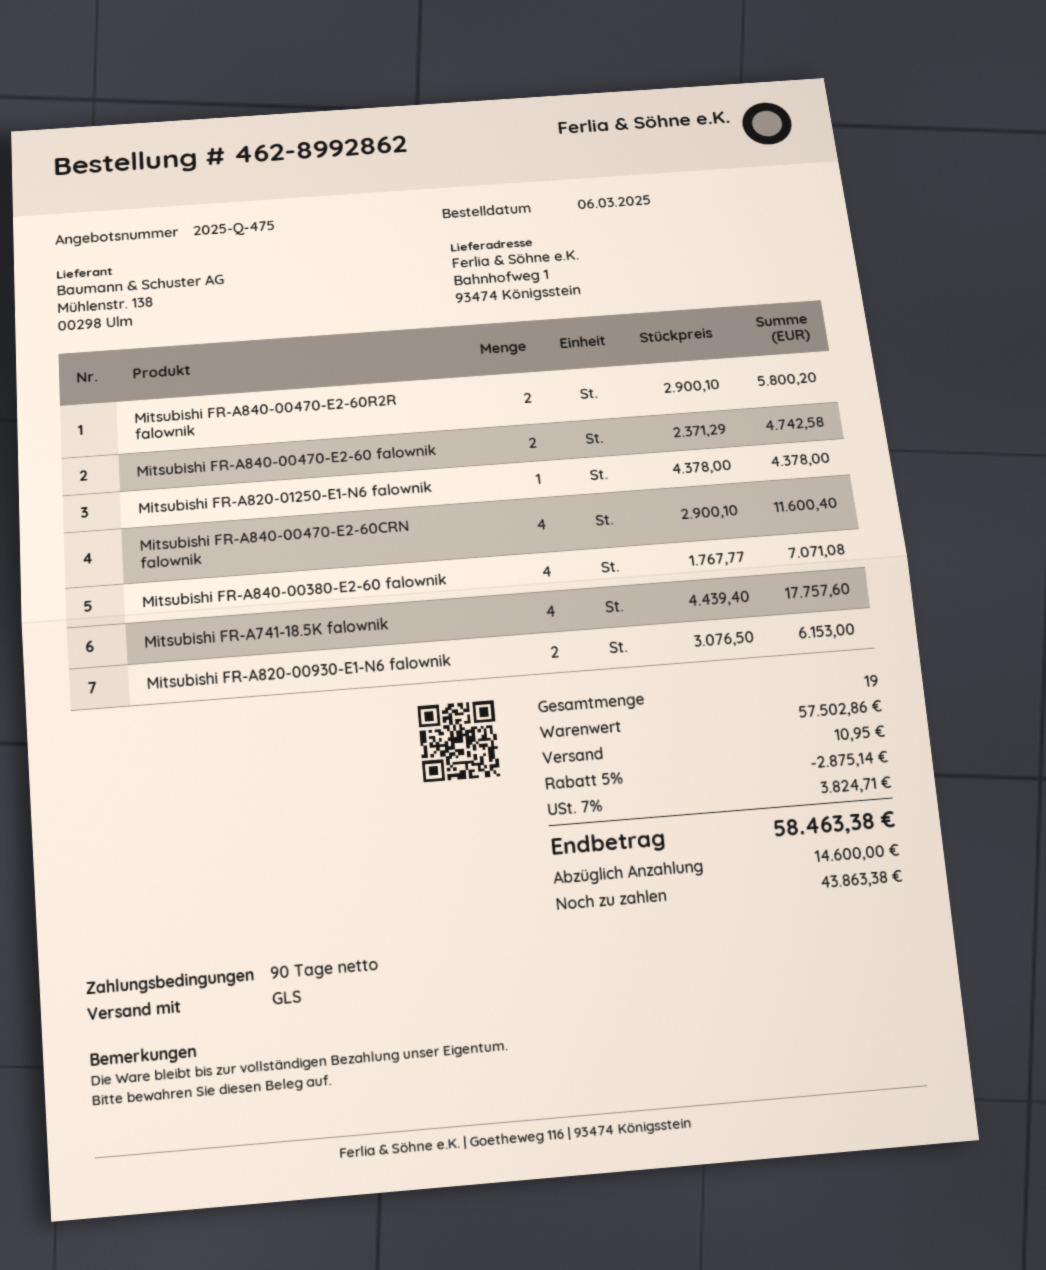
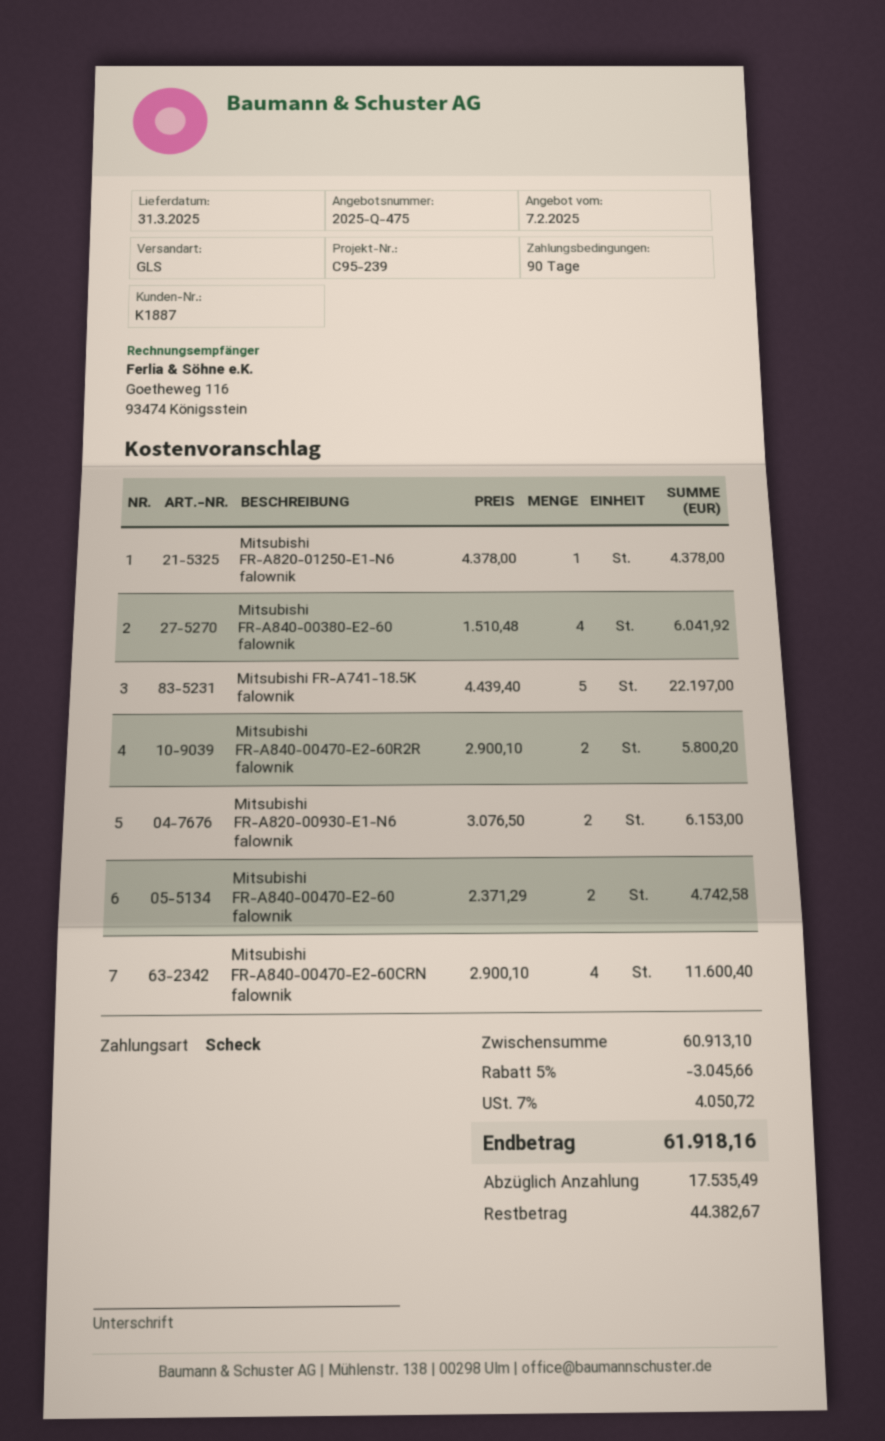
Mitsubishi FR-A840-00380-E2-60 falownik: 4 x 1767.77 = 7071.08 -> 4 x 1510.48 = 6041.92
Mitsubishi FR-A741-18.5K falownik: 4 x 4439.40 = 17757.60 -> 5 x 4439.40 = 22197.00
subtotal: 57502.86 -> 60913.10
discount: 5% = 2875.14 -> 5% = 3045.66
shipping: 10.95 -> none
tax: 7% = 3824.71 -> 7% = 4050.72
total: 58463.38 -> 61918.16
deposit: 14600.00 -> 17535.49
balance: 43863.38 -> 44382.67

